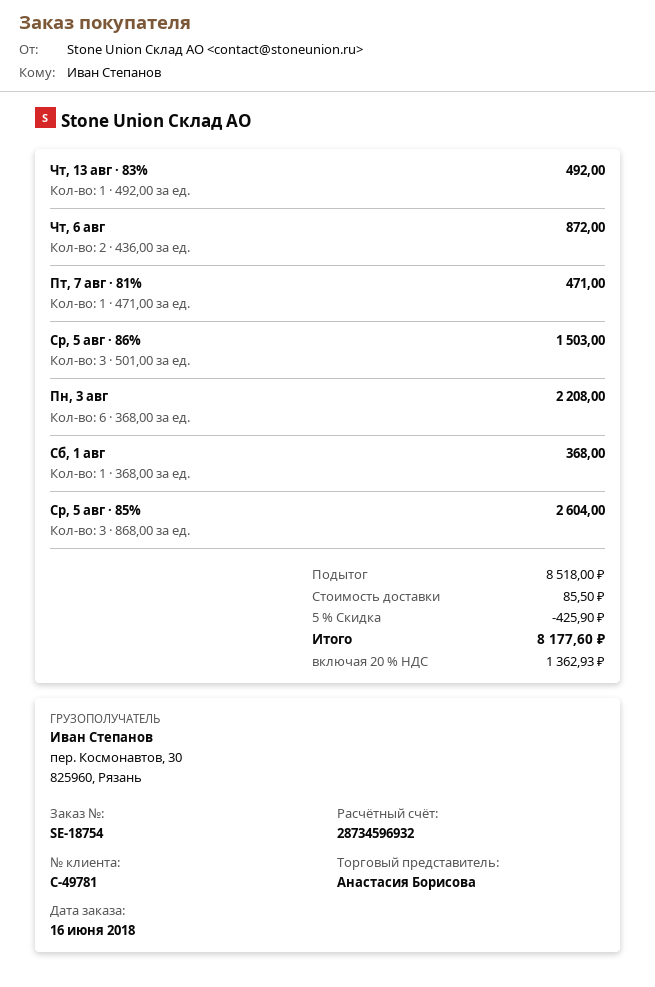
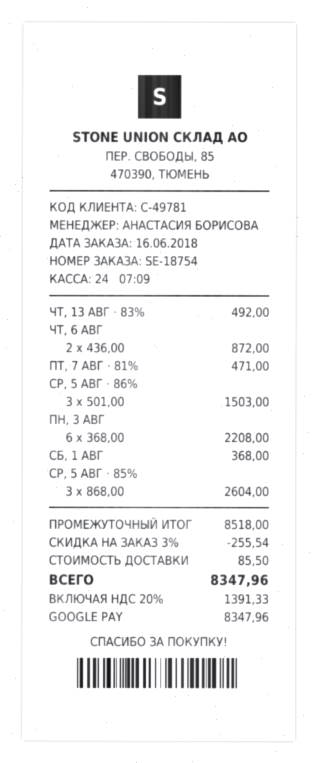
discount: 5% = 425.90 -> 3% = 255.54
tax: 20% = 1362.93 -> 20% = 1391.33
total: 8177.60 -> 8347.96

